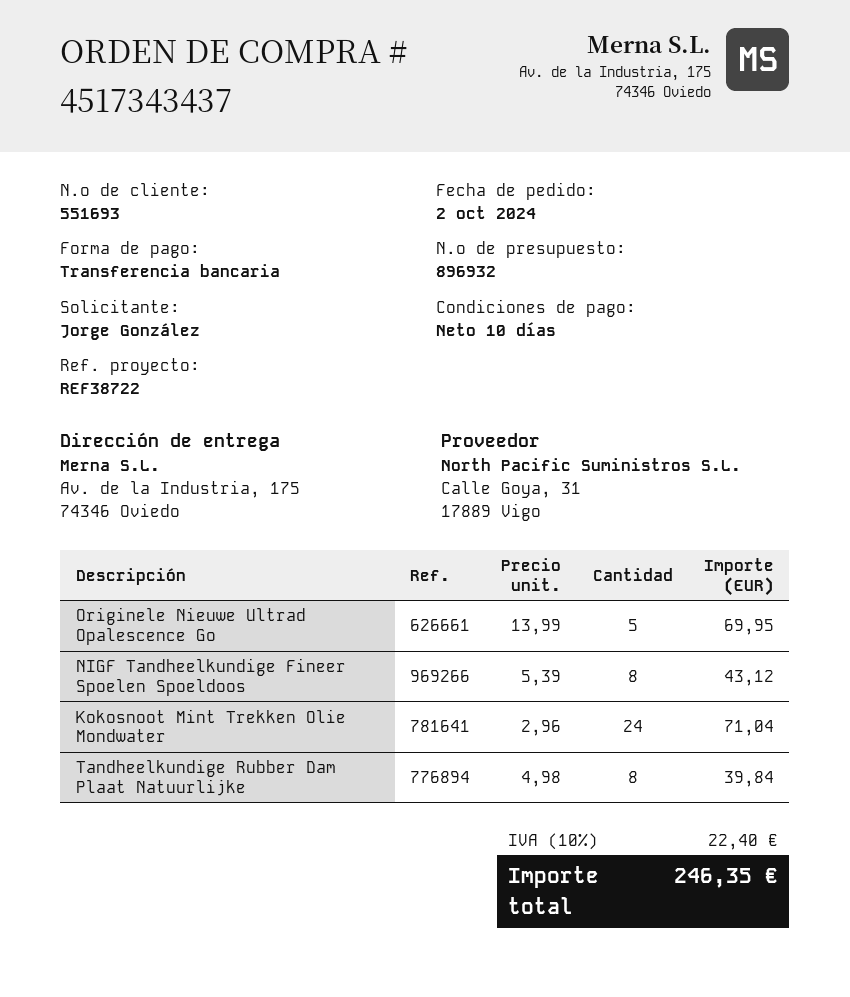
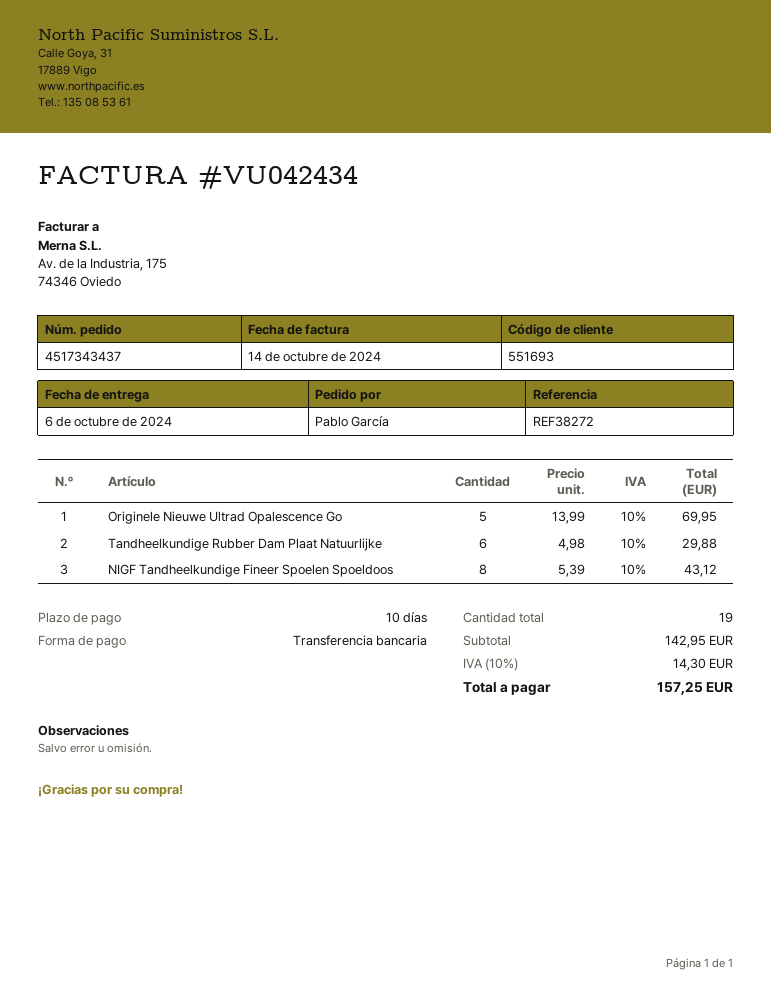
reference: REF38722 -> REF38272
ordered by: Jorge González -> Pablo García
Kokosnoot Mint Trekken Olie Mondwater: 24 x 2.96 = 71.04 -> none
Tandheelkundige Rubber Dam Plaat Natuurlijke: 8 x 4.98 = 39.84 -> 6 x 4.98 = 29.88
tax: 10% = 22.40 -> 10% = 14.30
total: 246.35 -> 157.25

